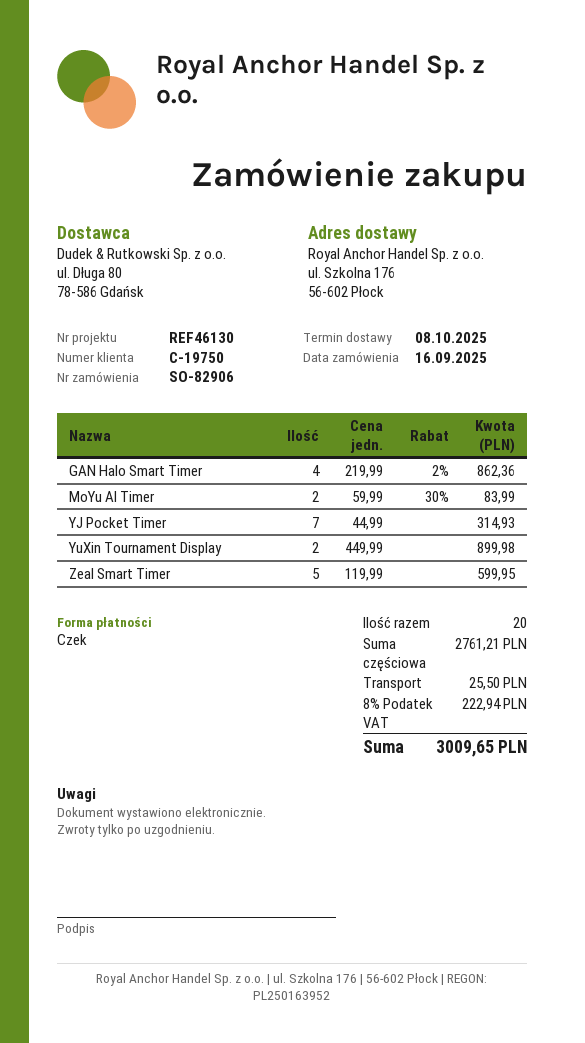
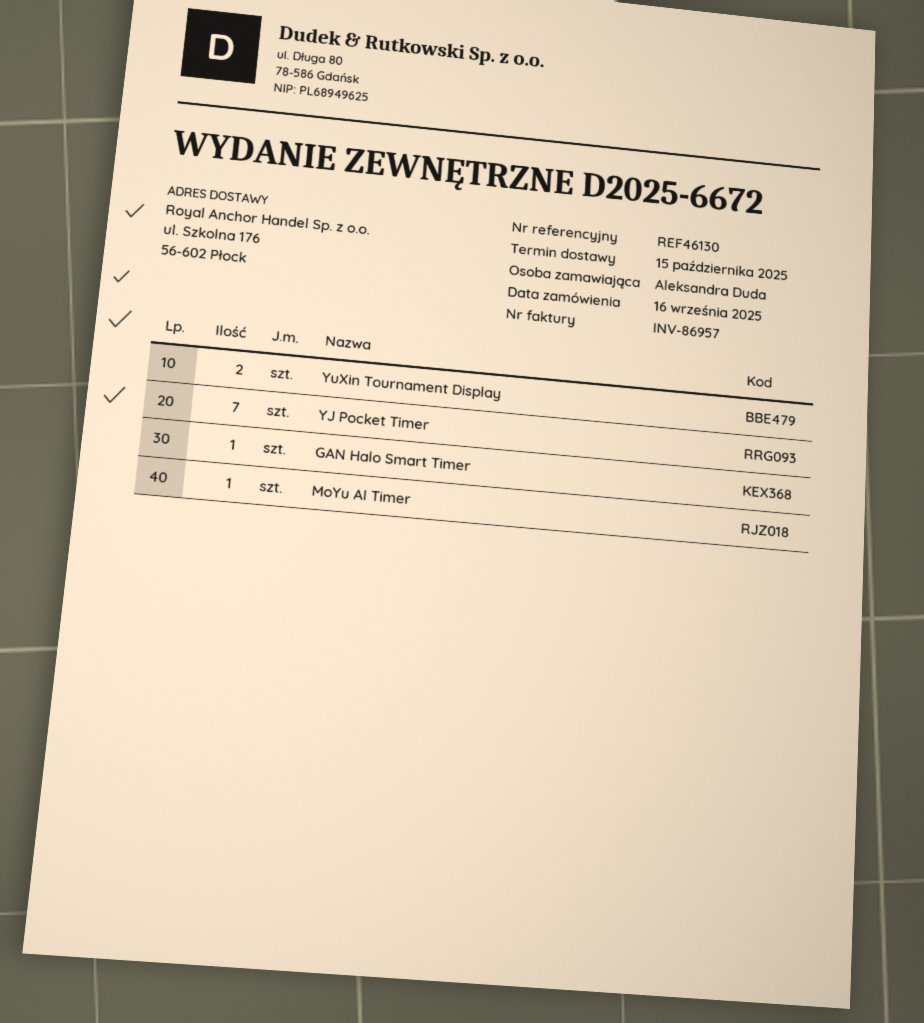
delivery date: 2025-10-08 -> 2025-10-15
GAN Halo Smart Timer: 4 -> 1
MoYu AI Timer: 2 -> 1
Zeal Smart Timer: 5 -> none

